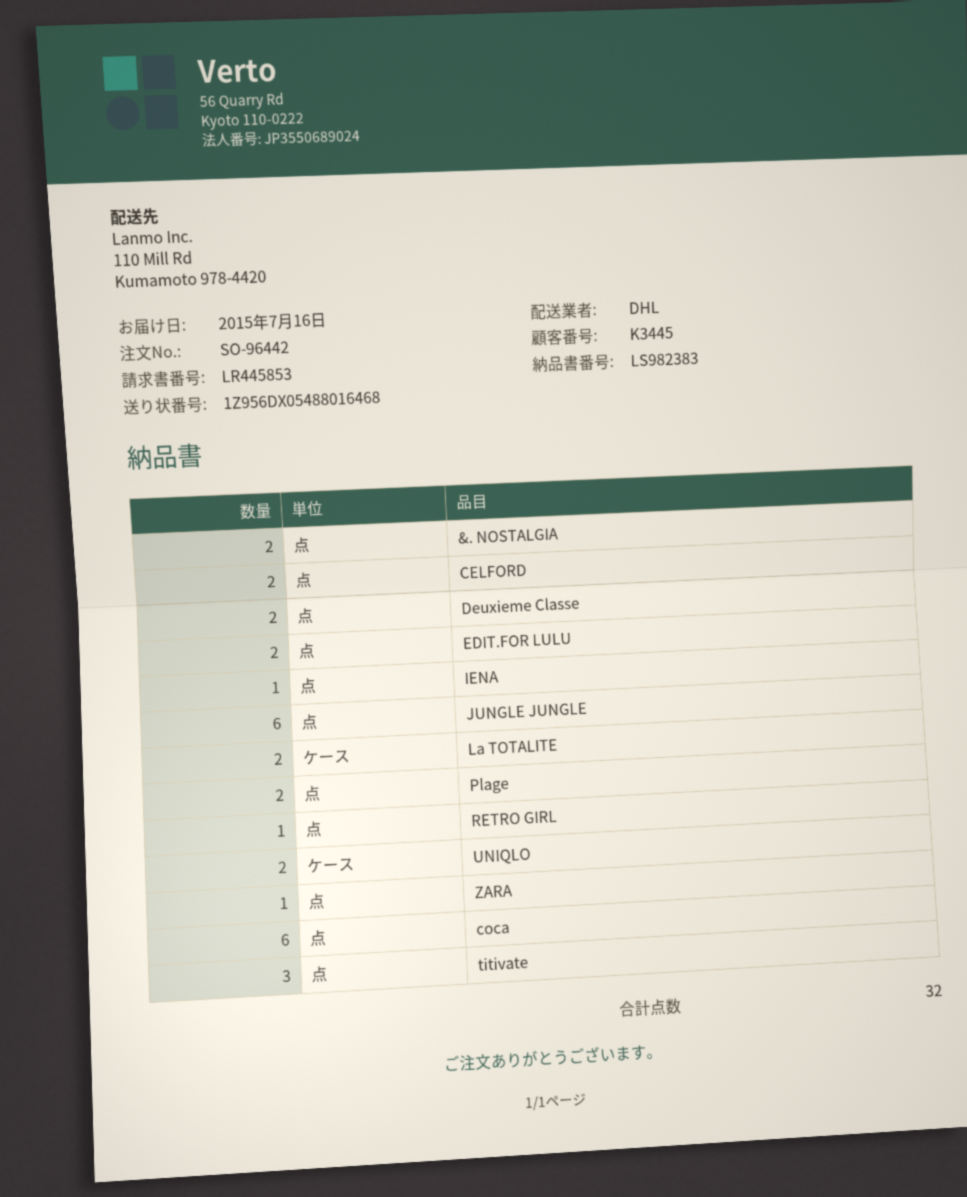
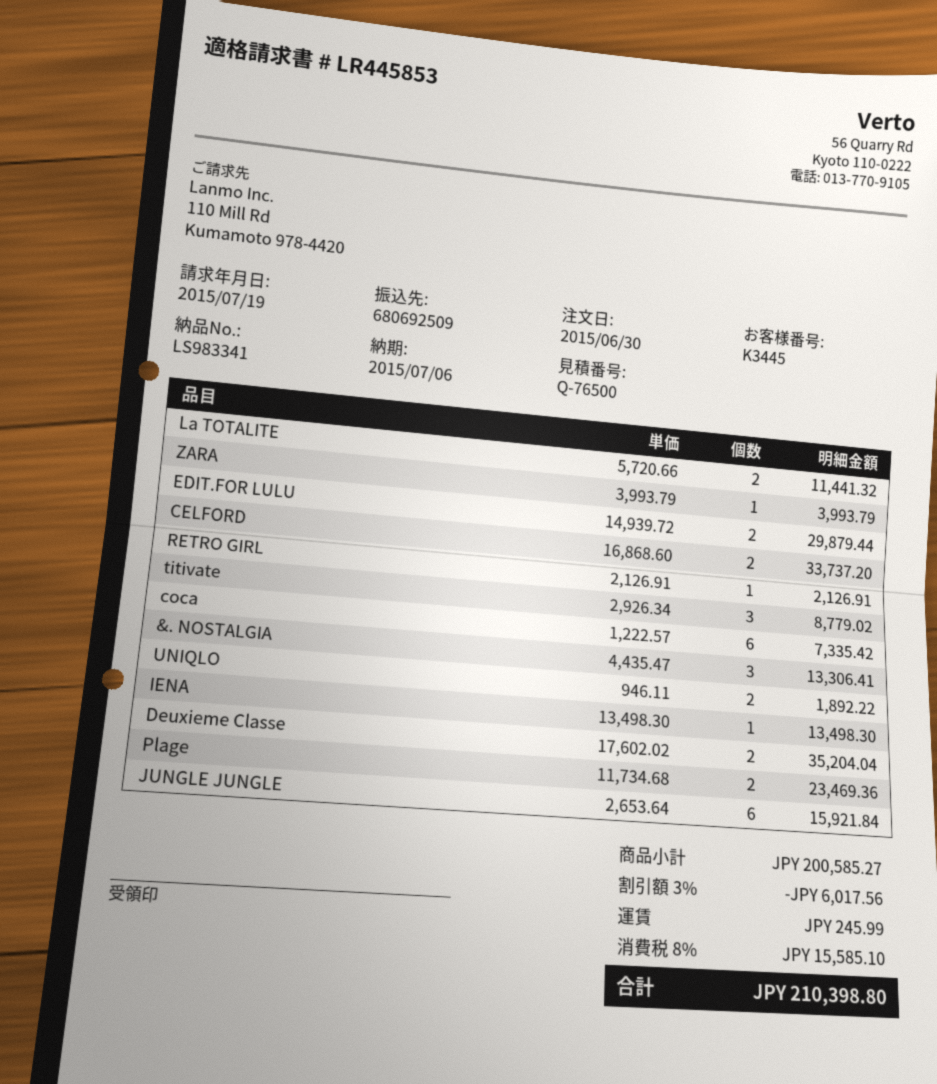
delivery note number: LS982383 -> LS983341
delivery date: 2015-07-16 -> 2015-07-06
&. NOSTALGIA: 2 -> 3

